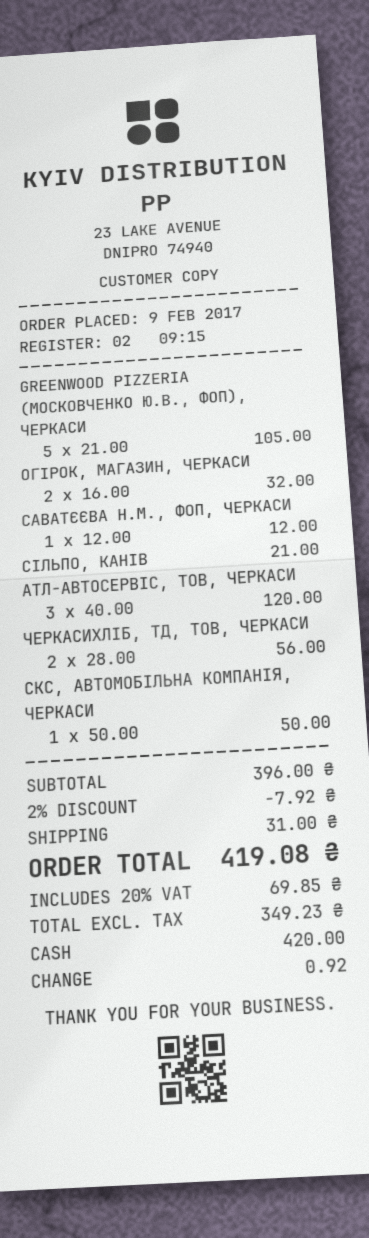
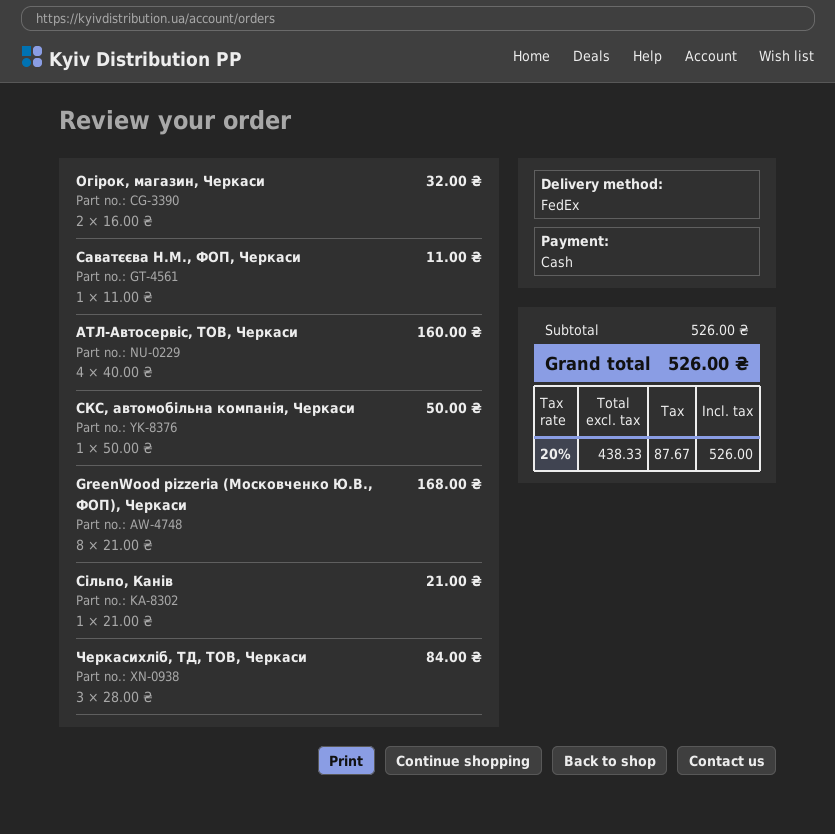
GREENWOOD PIZZERIA (МОСКОВЧЕНКО Ю.В., ФОП), ЧЕРКАСИ: 5 x 21.00 = 105.00 -> 8 x 21.00 = 168.00
САВАТЄЄВА Н.М., ФОП, ЧЕРКАСИ: 1 x 12.00 = 12.00 -> 1 x 11.00 = 11.00
АТЛ-АВТОСЕРВІС, ТОВ, ЧЕРКАСИ: 3 x 40.00 = 120.00 -> 4 x 40.00 = 160.00
ЧЕРКАСИХЛІБ, ТД, ТОВ, ЧЕРКАСИ: 2 x 28.00 = 56.00 -> 3 x 28.00 = 84.00
subtotal: 396.00 -> 526.00
discount: 2% = 7.92 -> none
shipping: 31.00 -> none
net: 349.23 -> 438.33
tax: 20% = 69.85 -> 20% = 87.67
total: 419.08 -> 526.00

